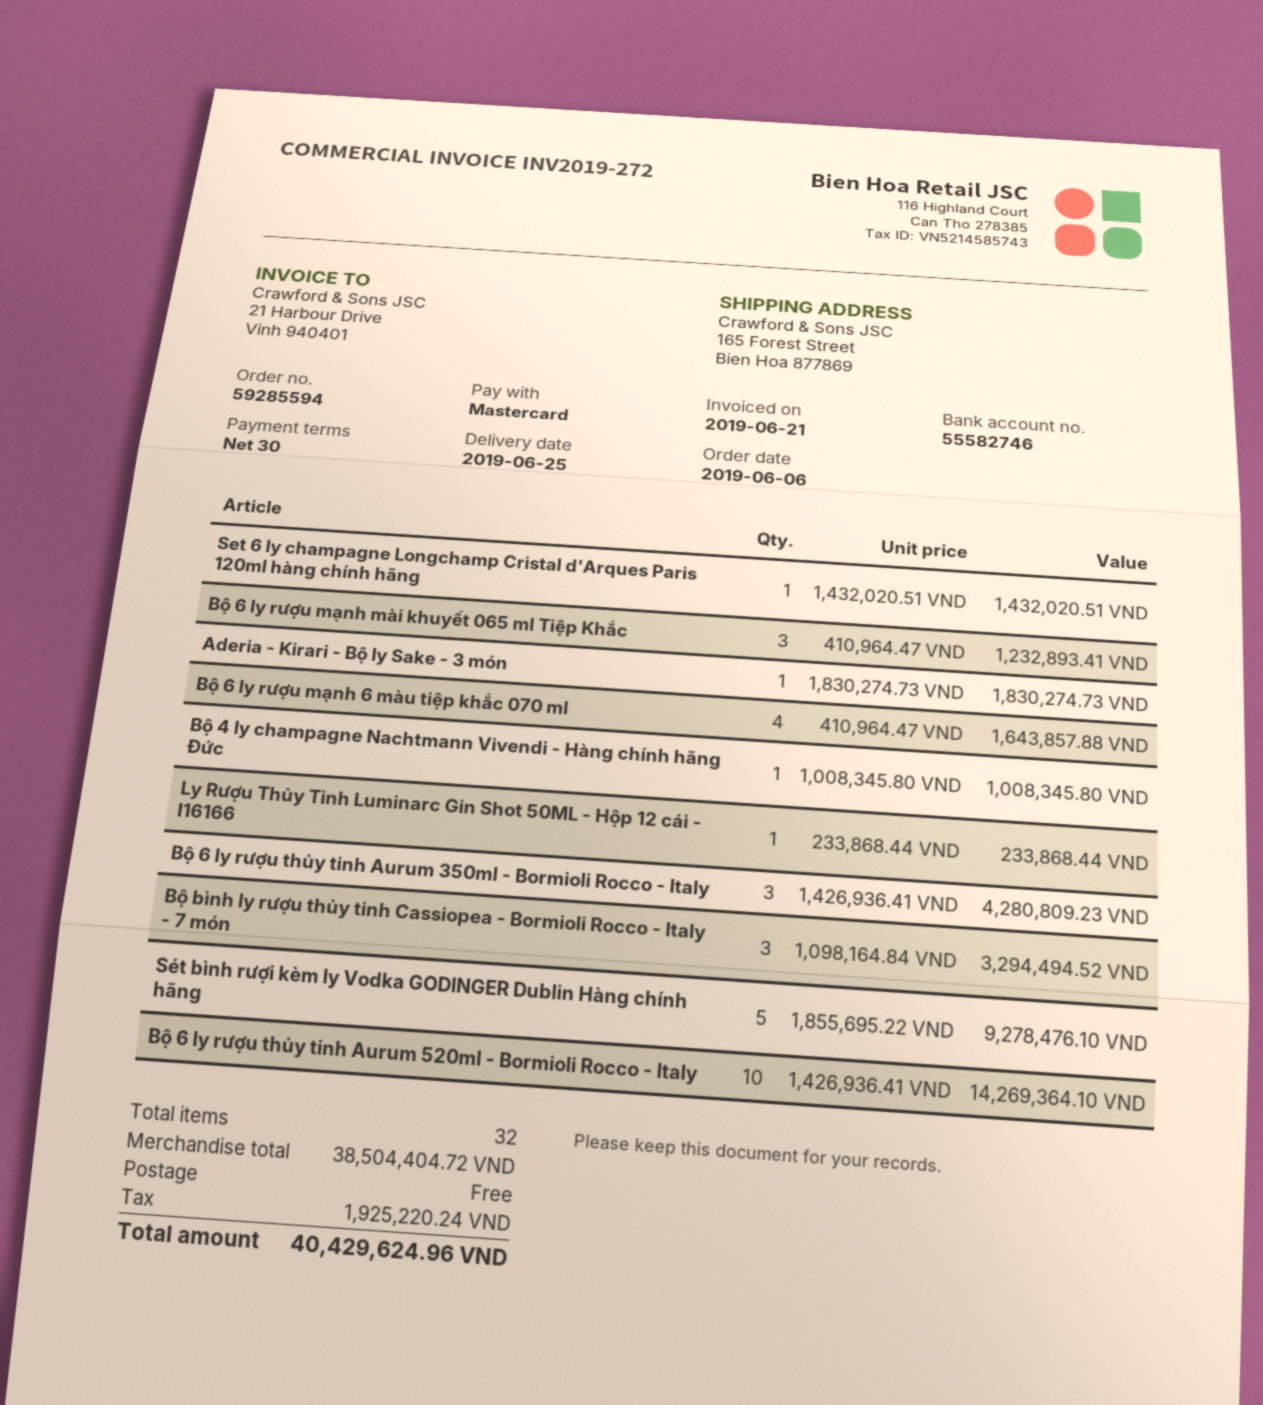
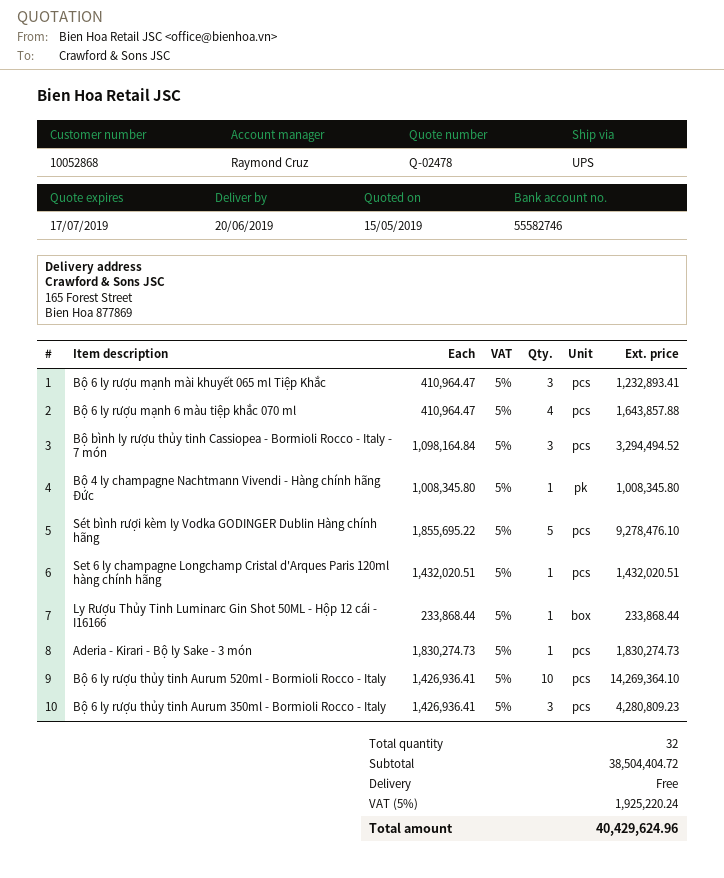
delivery date: 2019-06-25 -> 2019-06-20

